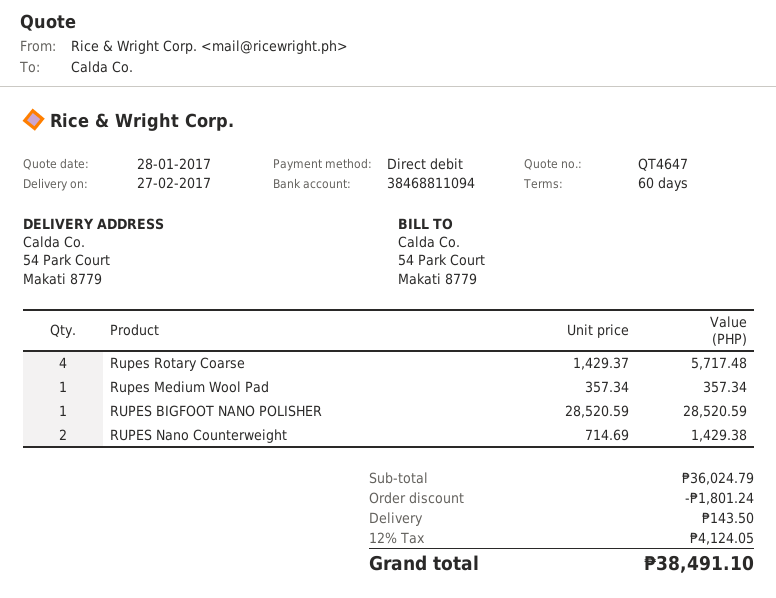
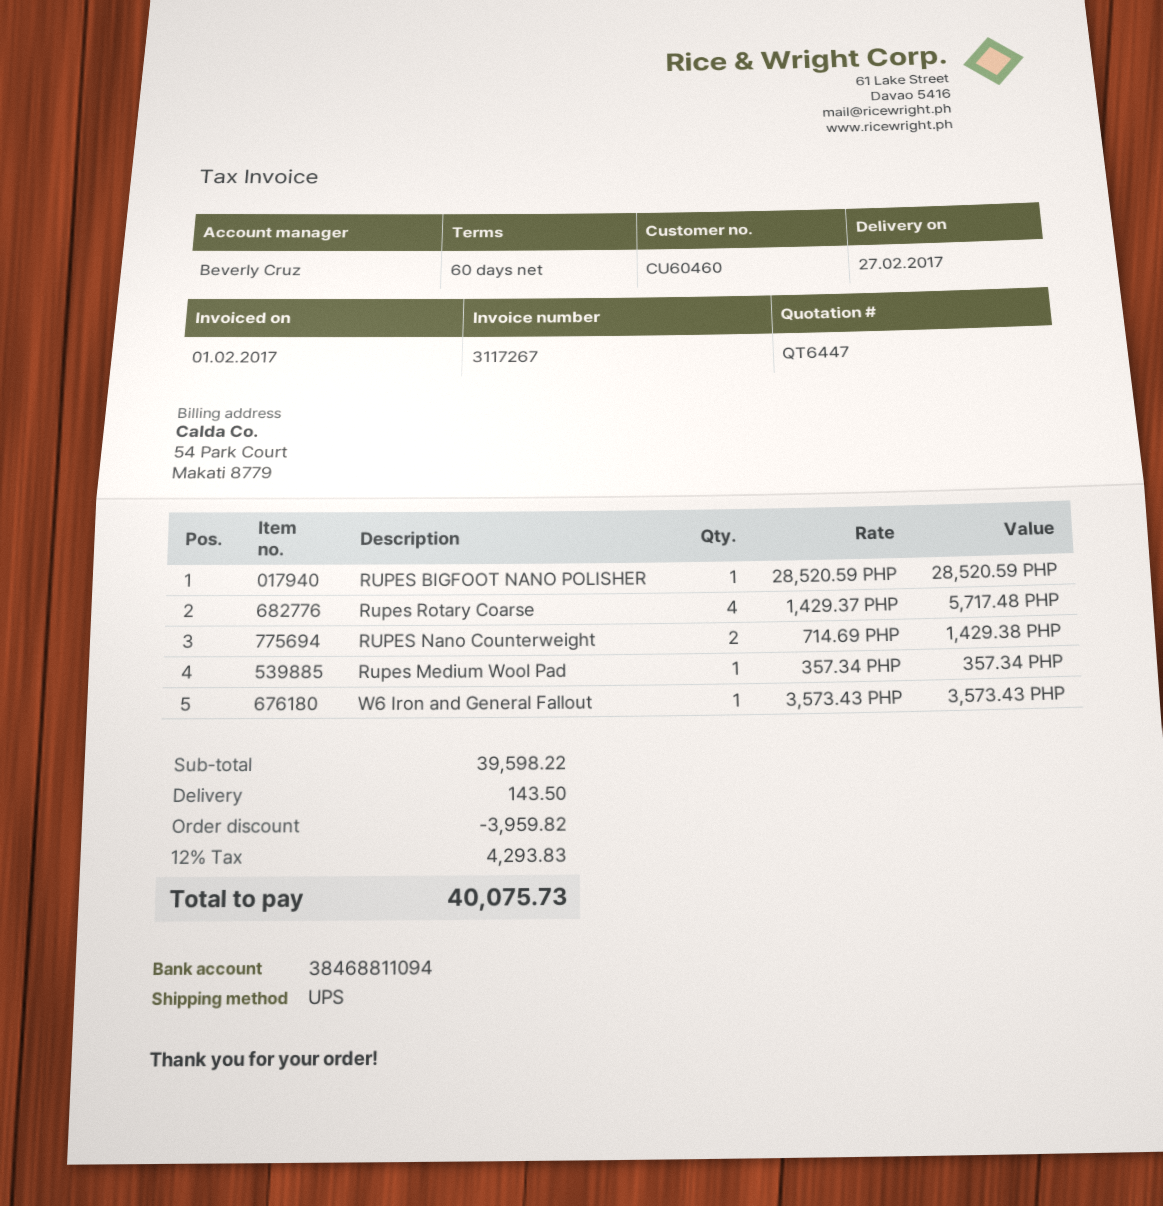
quote number: QT4647 -> QT6447
W6 Iron and General Fallout: none -> 1 x 3573.43 = 3573.43
subtotal: 36024.79 -> 39598.22
discount: 1801.24 -> 3959.82
tax: 12% = 4124.05 -> 12% = 4293.83
total: 38491.10 -> 40075.73

